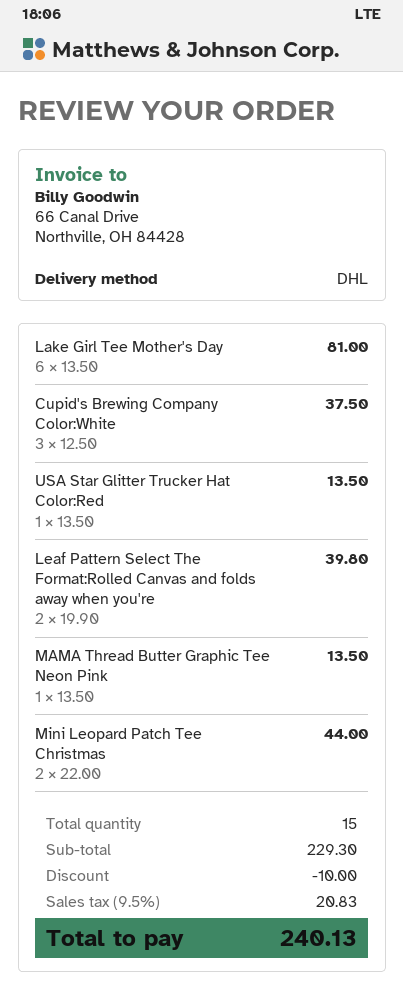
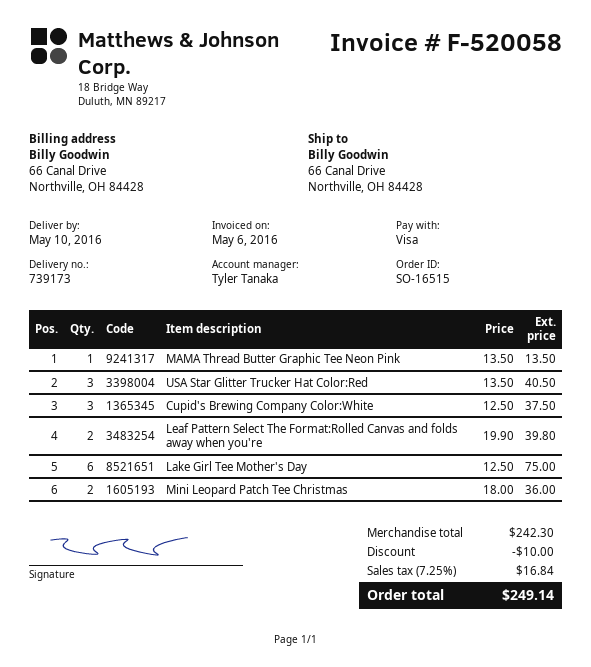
Lake Girl Tee Mother's Day: 6 x 13.50 = 81.00 -> 6 x 12.50 = 75.00
USA Star Glitter Trucker Hat Color:Red: 1 x 13.50 = 13.50 -> 3 x 13.50 = 40.50
Mini Leopard Patch Tee Christmas: 2 x 22.00 = 44.00 -> 2 x 18.00 = 36.00
subtotal: 229.30 -> 242.30
tax: 9.5% = 20.83 -> 7.25% = 16.84
total: 240.13 -> 249.14

